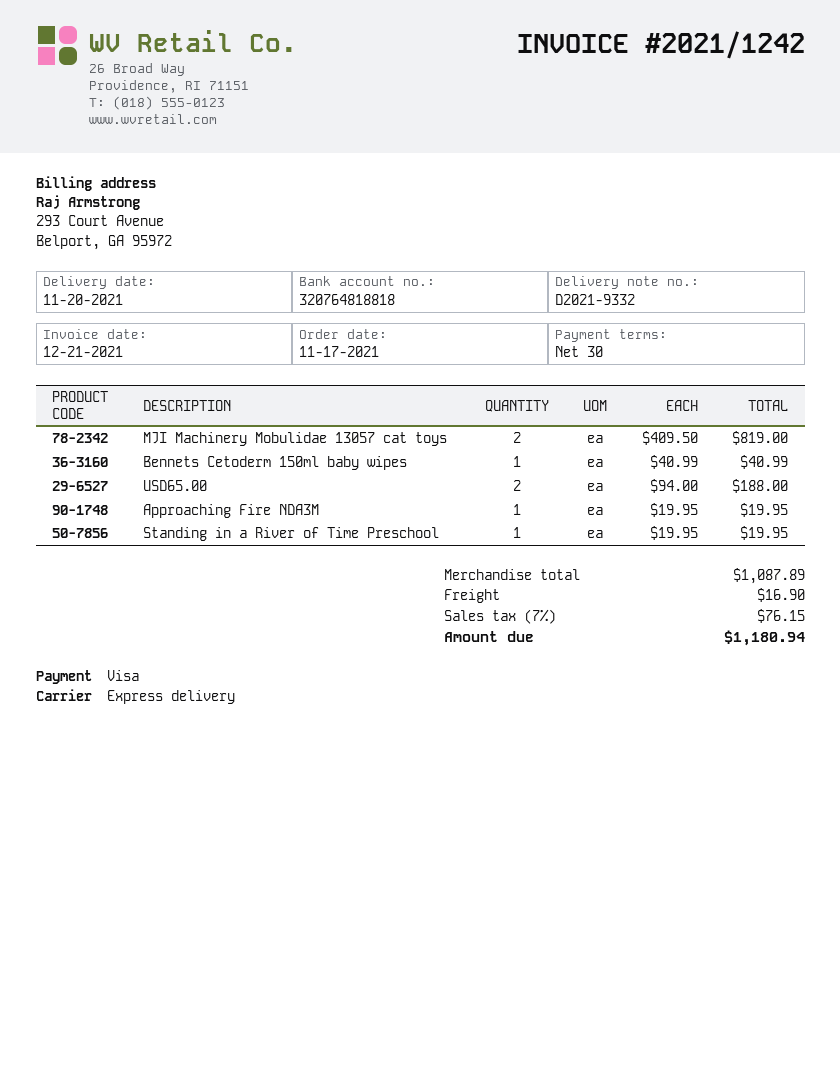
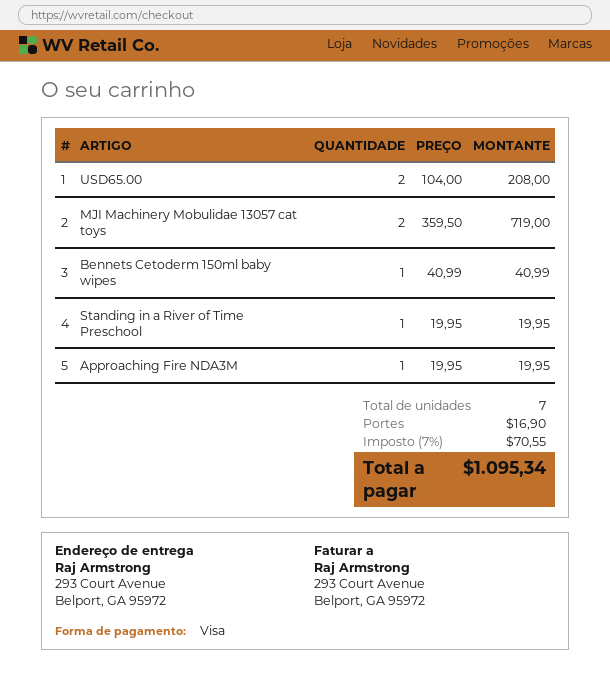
MJI Machinery Mobulidae 13057 cat toys: 2 x 409.50 = 819.00 -> 2 x 359.50 = 719.00
USD65.00: 2 x 94.00 = 188.00 -> 2 x 104.00 = 208.00
tax: 7% = 76.15 -> 7% = 70.55
total: 1180.94 -> 1095.34

